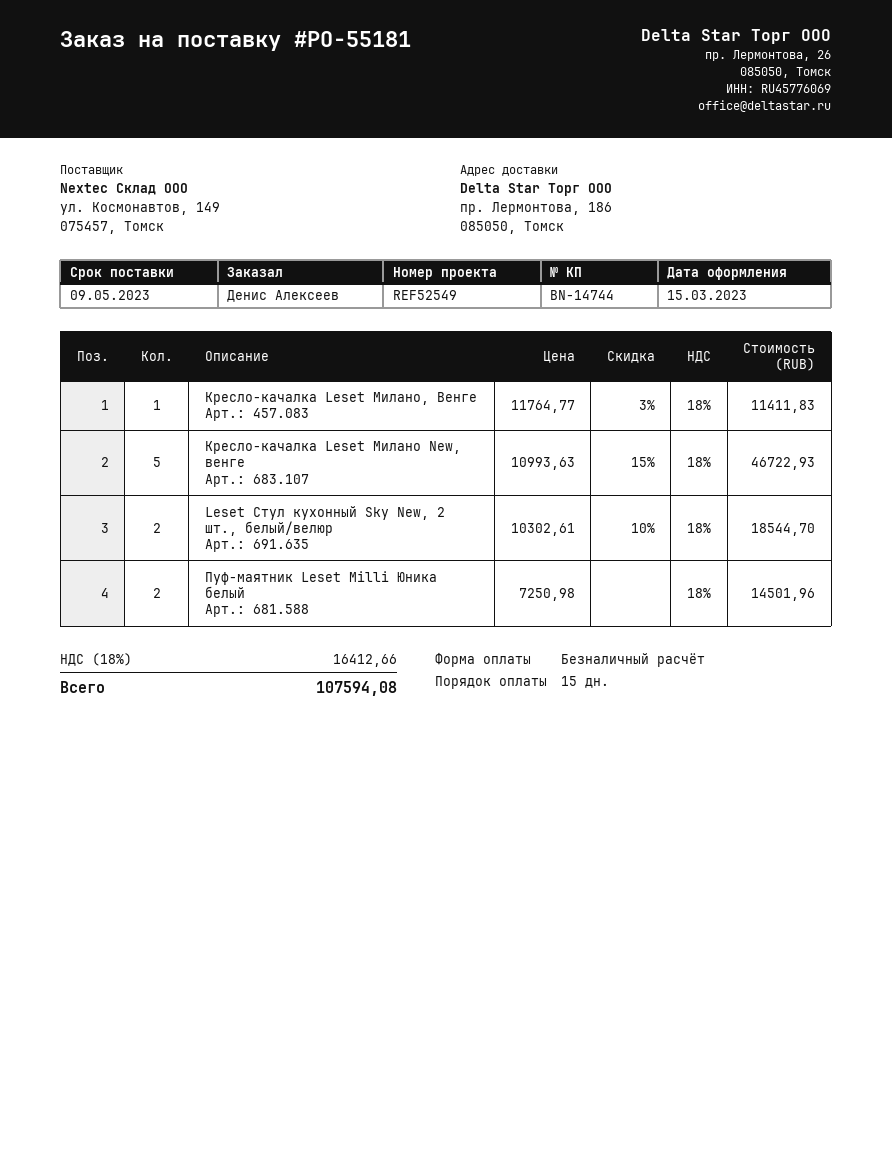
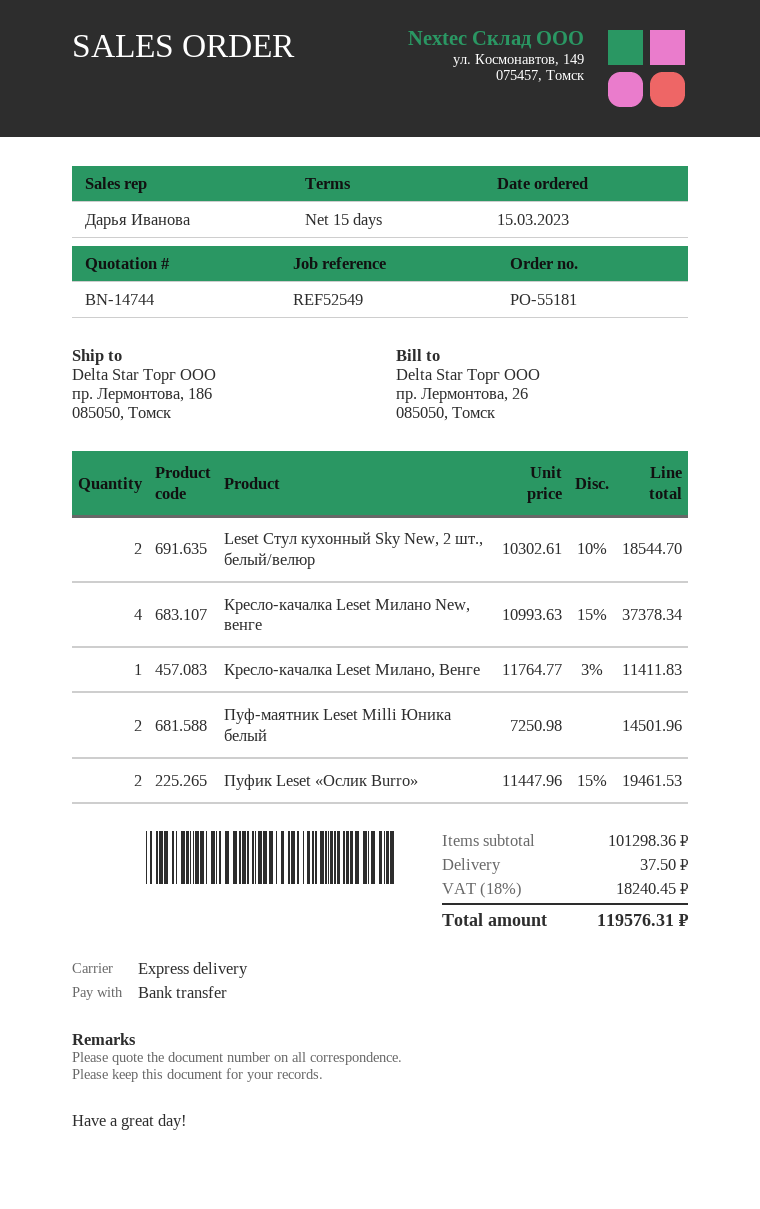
Кресло-качалка Leset Милано New, венге: 5 x 10993.63 - 15% = 46722.93 -> 4 x 10993.63 - 15% = 37378.34
Пуфик Leset «Ослик Burro»: none -> 2 x 11447.96 - 15% = 19461.53
shipping: none -> 37.50
tax: 18% = 16412.66 -> 18% = 18240.45
total: 107594.08 -> 119576.31

